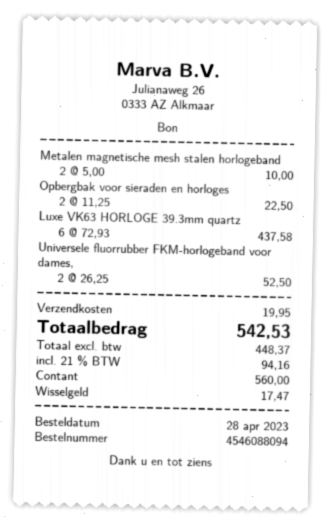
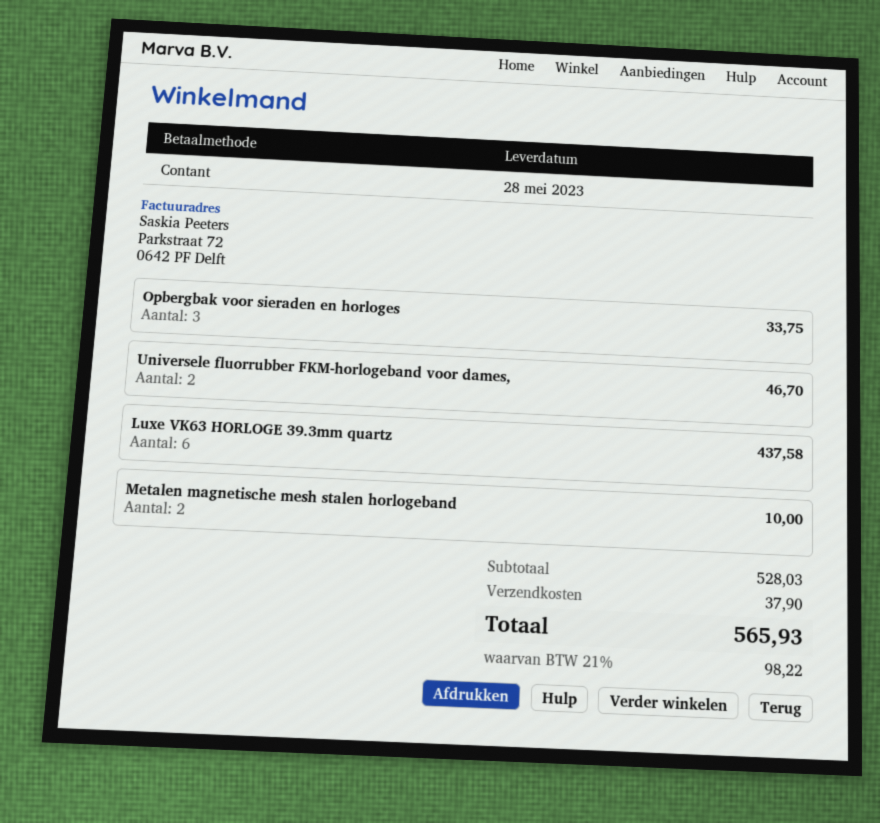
Opbergbak voor sieraden en horloges: 2 for 22.50 -> 3 for 33.75
Universele fluorrubber FKM-horlogeband voor dames,: 2 for 52.50 -> 2 for 46.70
shipping: 19.95 -> 37.90
tax: 21% = 94.16 -> 21% = 98.22
total: 542.53 -> 565.93

